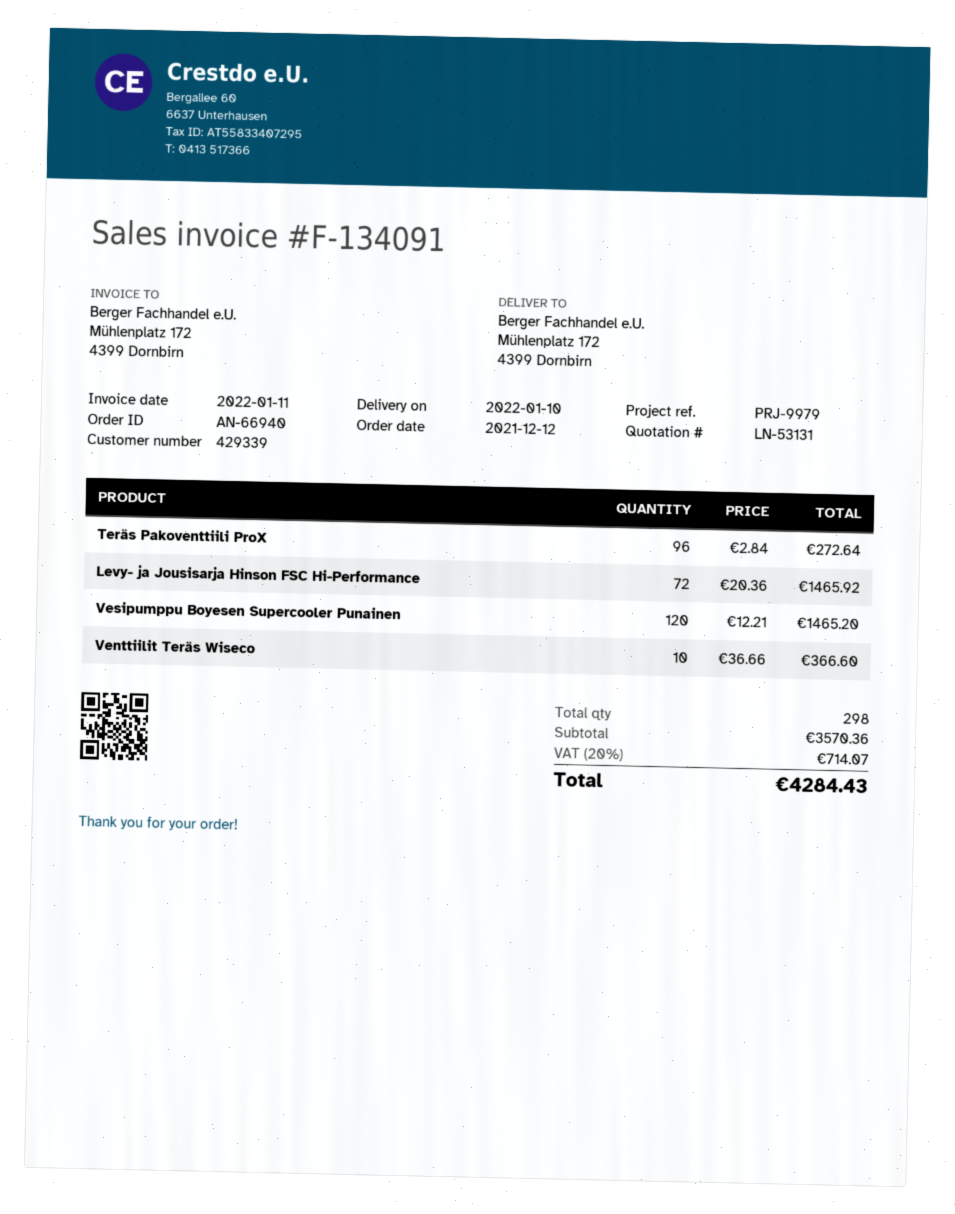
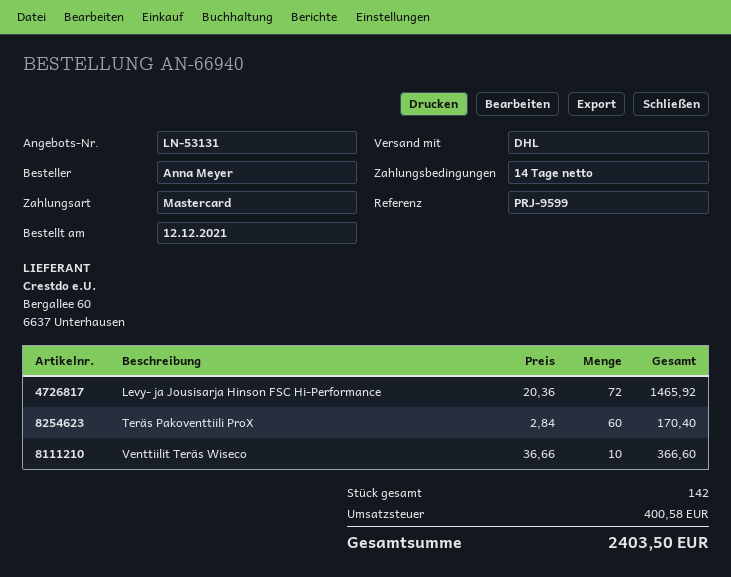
reference: PRJ-9979 -> PRJ-9599
Teräs Pakoventtiili ProX: 96 x 2.84 = 272.64 -> 60 x 2.84 = 170.40
Vesipumppu Boyesen Supercooler Punainen: 120 x 12.21 = 1465.20 -> none
total quantity: 298 -> 142
tax: 714.07 -> 400.58
total: 4284.43 -> 2403.50

